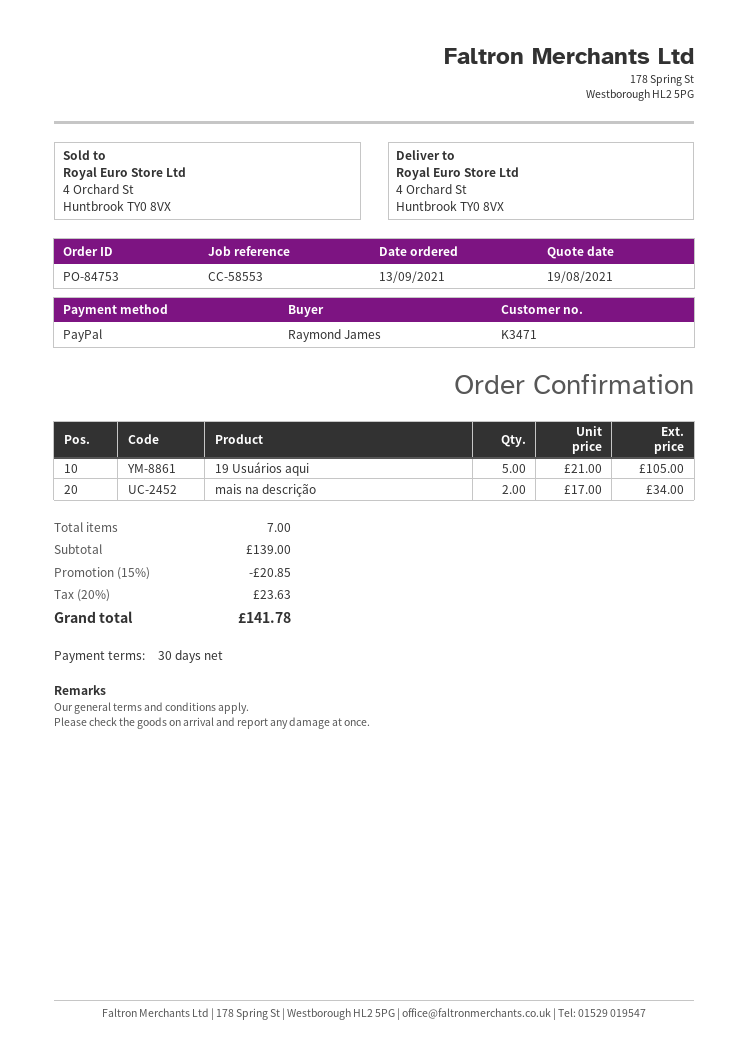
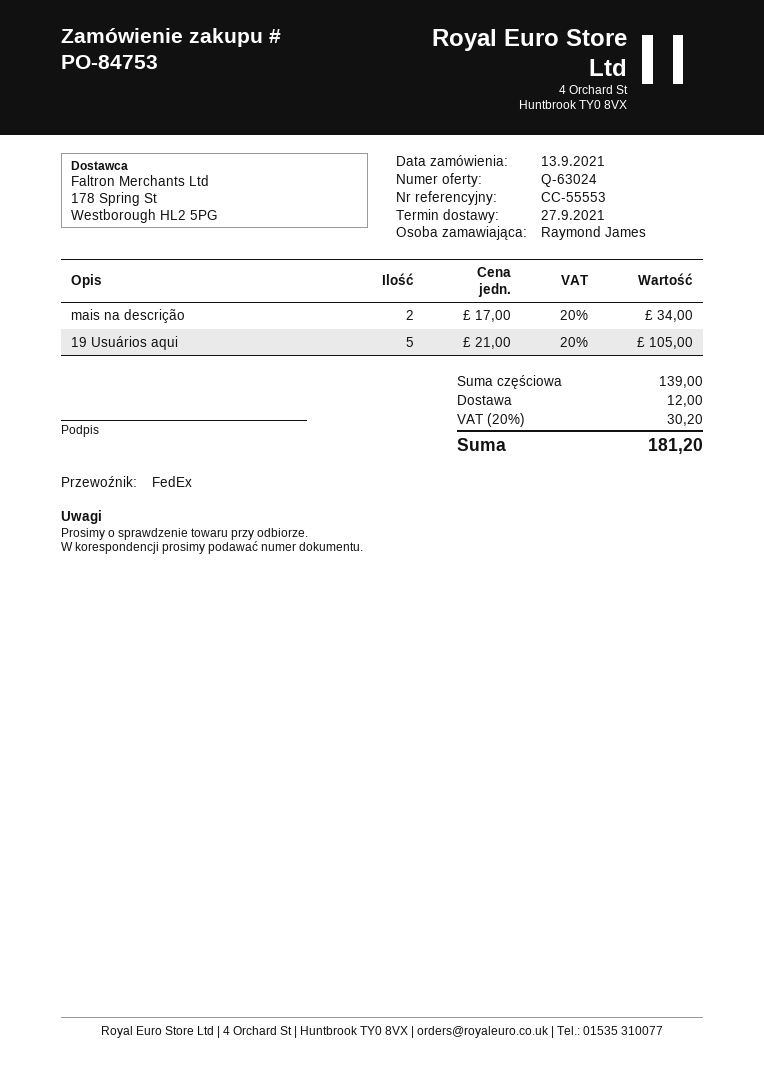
reference: CC-58553 -> CC-55553
discount: 15% = 20.85 -> none
shipping: none -> 12.00
tax: 20% = 23.63 -> 20% = 30.20
total: 141.78 -> 181.20

